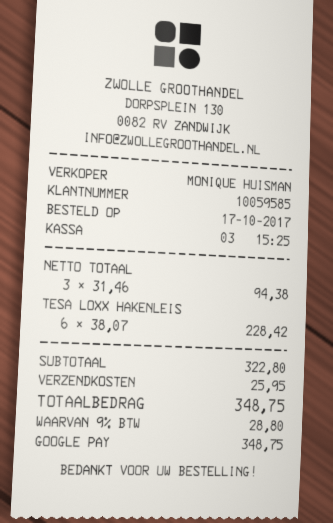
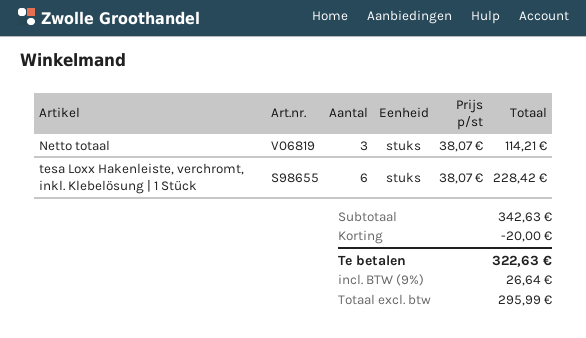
NETTO TOTAAL: 3 x 31.46 = 94.38 -> 3 x 38.07 = 114.21
subtotal: 322.80 -> 342.63
discount: none -> 20.00
shipping: 25.95 -> none
tax: 9% = 28.80 -> 9% = 26.64
total: 348.75 -> 322.63

